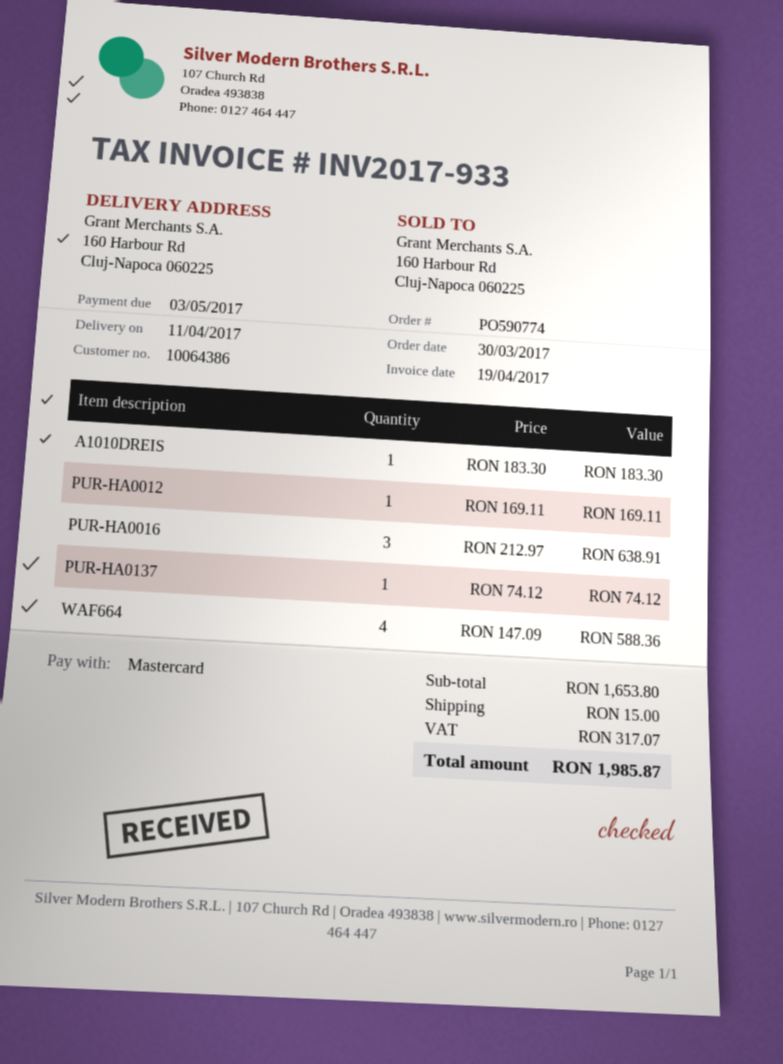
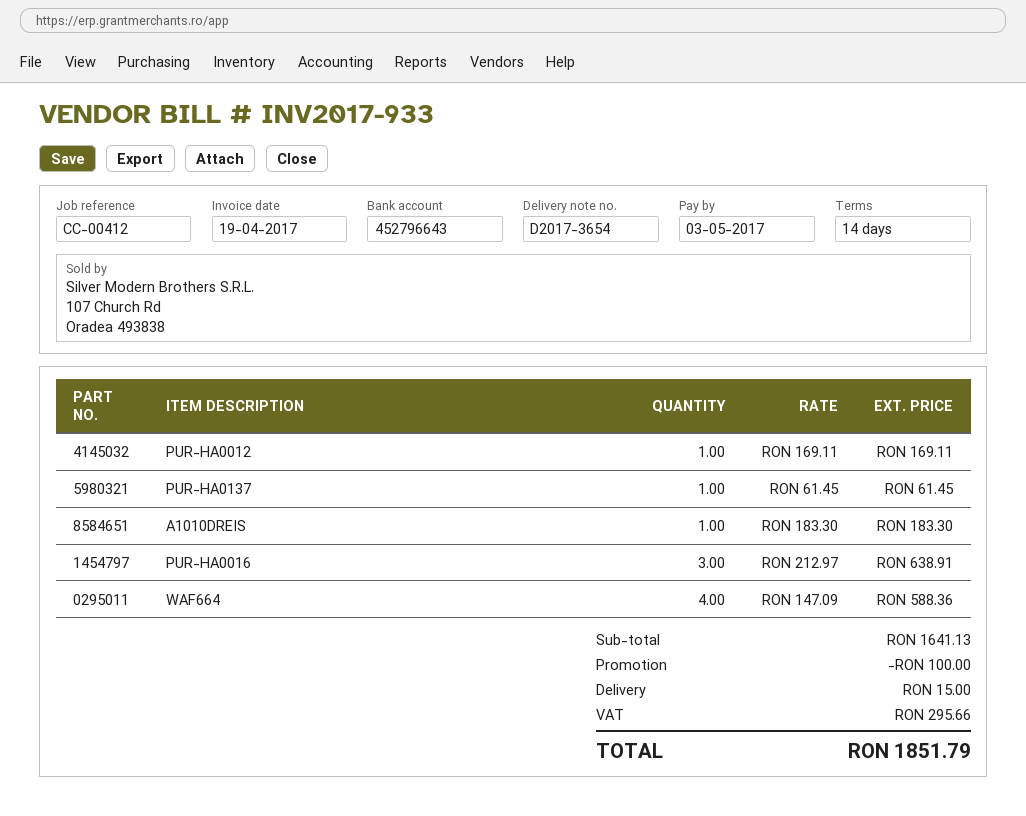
PUR-HA0137: 1 x 74.12 = 74.12 -> 1 x 61.45 = 61.45
subtotal: 1653.80 -> 1641.13
discount: none -> 100.00
tax: 317.07 -> 295.66
total: 1985.87 -> 1851.79

